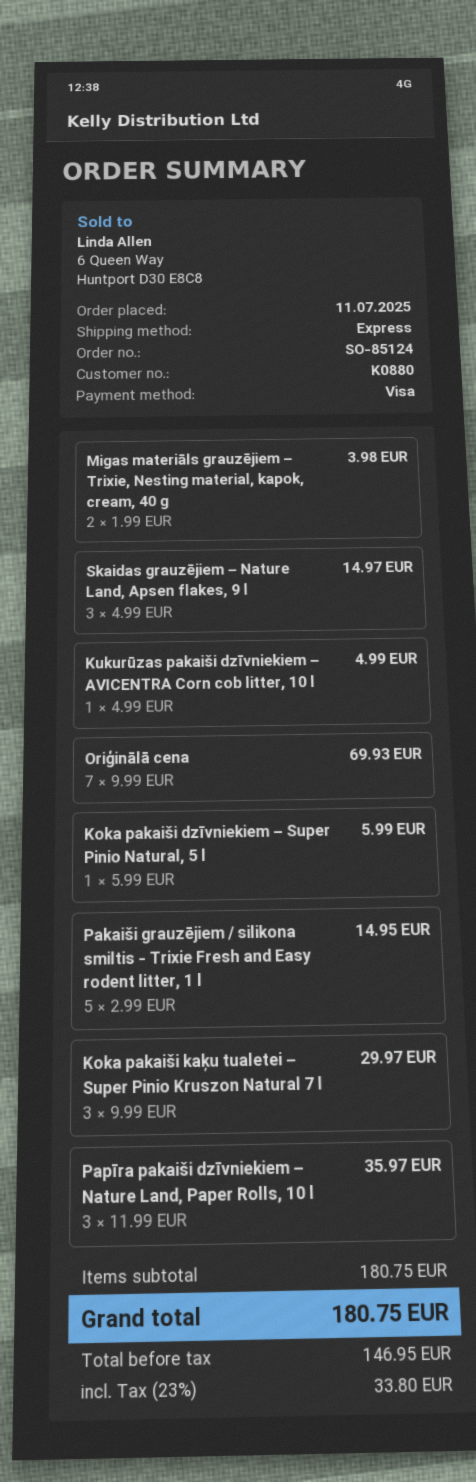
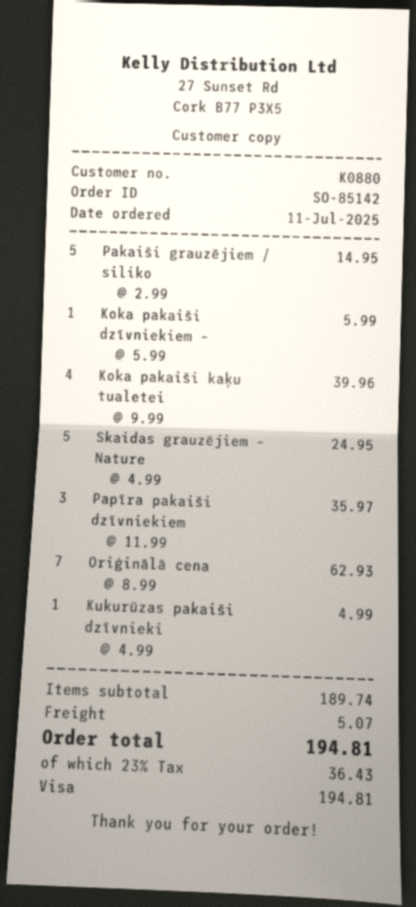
order number: SO-85124 -> SO-85142
Migas materiāls grauzējiem – Trixie, Nesting material, kapok, cream, 40 g: 2 x 1.99 = 3.98 -> none
Skaidas grauzējiem – Nature Land, Apsen flakes, 9 l: 3 x 4.99 = 14.97 -> 5 x 4.99 = 24.95
Oriģinālā cena: 7 x 9.99 = 69.93 -> 7 x 8.99 = 62.93
Koka pakaiši kaķu tualetei – Super Pinio Kruszon Natural 7 l: 3 x 9.99 = 29.97 -> 4 x 9.99 = 39.96
subtotal: 180.75 -> 189.74
shipping: none -> 5.07
tax: 23% = 33.80 -> 23% = 36.43
total: 180.75 -> 194.81

